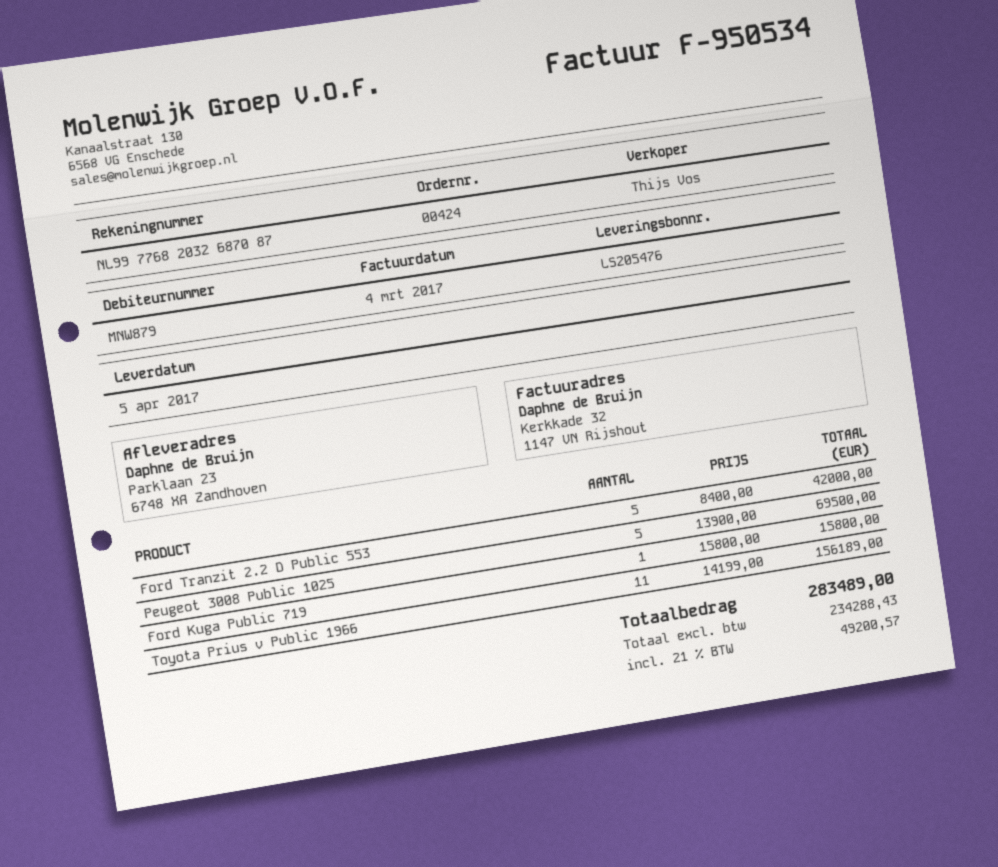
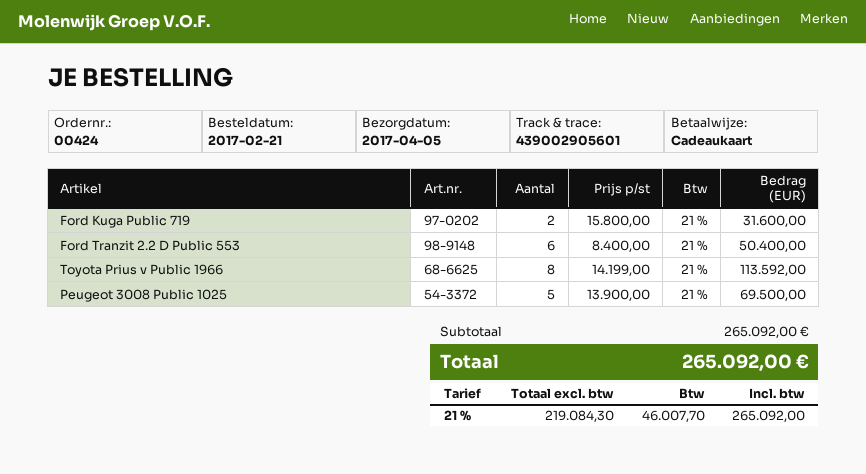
Ford Tranzit 2.2 D Public 553: 5 x 8400.00 = 42000.00 -> 6 x 8400.00 = 50400.00
Ford Kuga Public 719: 1 x 15800.00 = 15800.00 -> 2 x 15800.00 = 31600.00
Toyota Prius v Public 1966: 11 x 14199.00 = 156189.00 -> 8 x 14199.00 = 113592.00
net: 234288.43 -> 219084.30
tax: 21% = 49200.57 -> 21% = 46007.70
total: 283489.00 -> 265092.00

